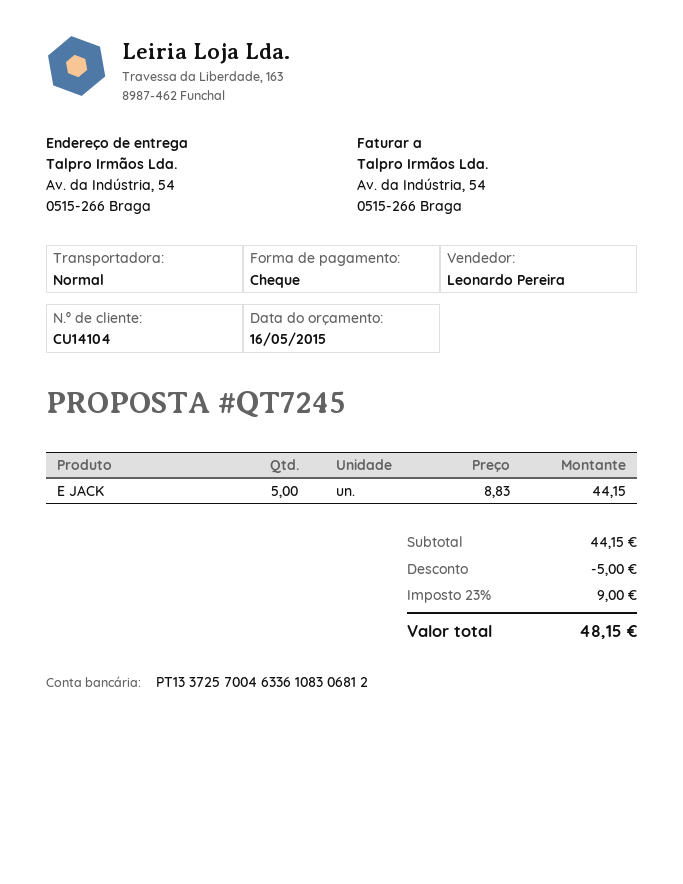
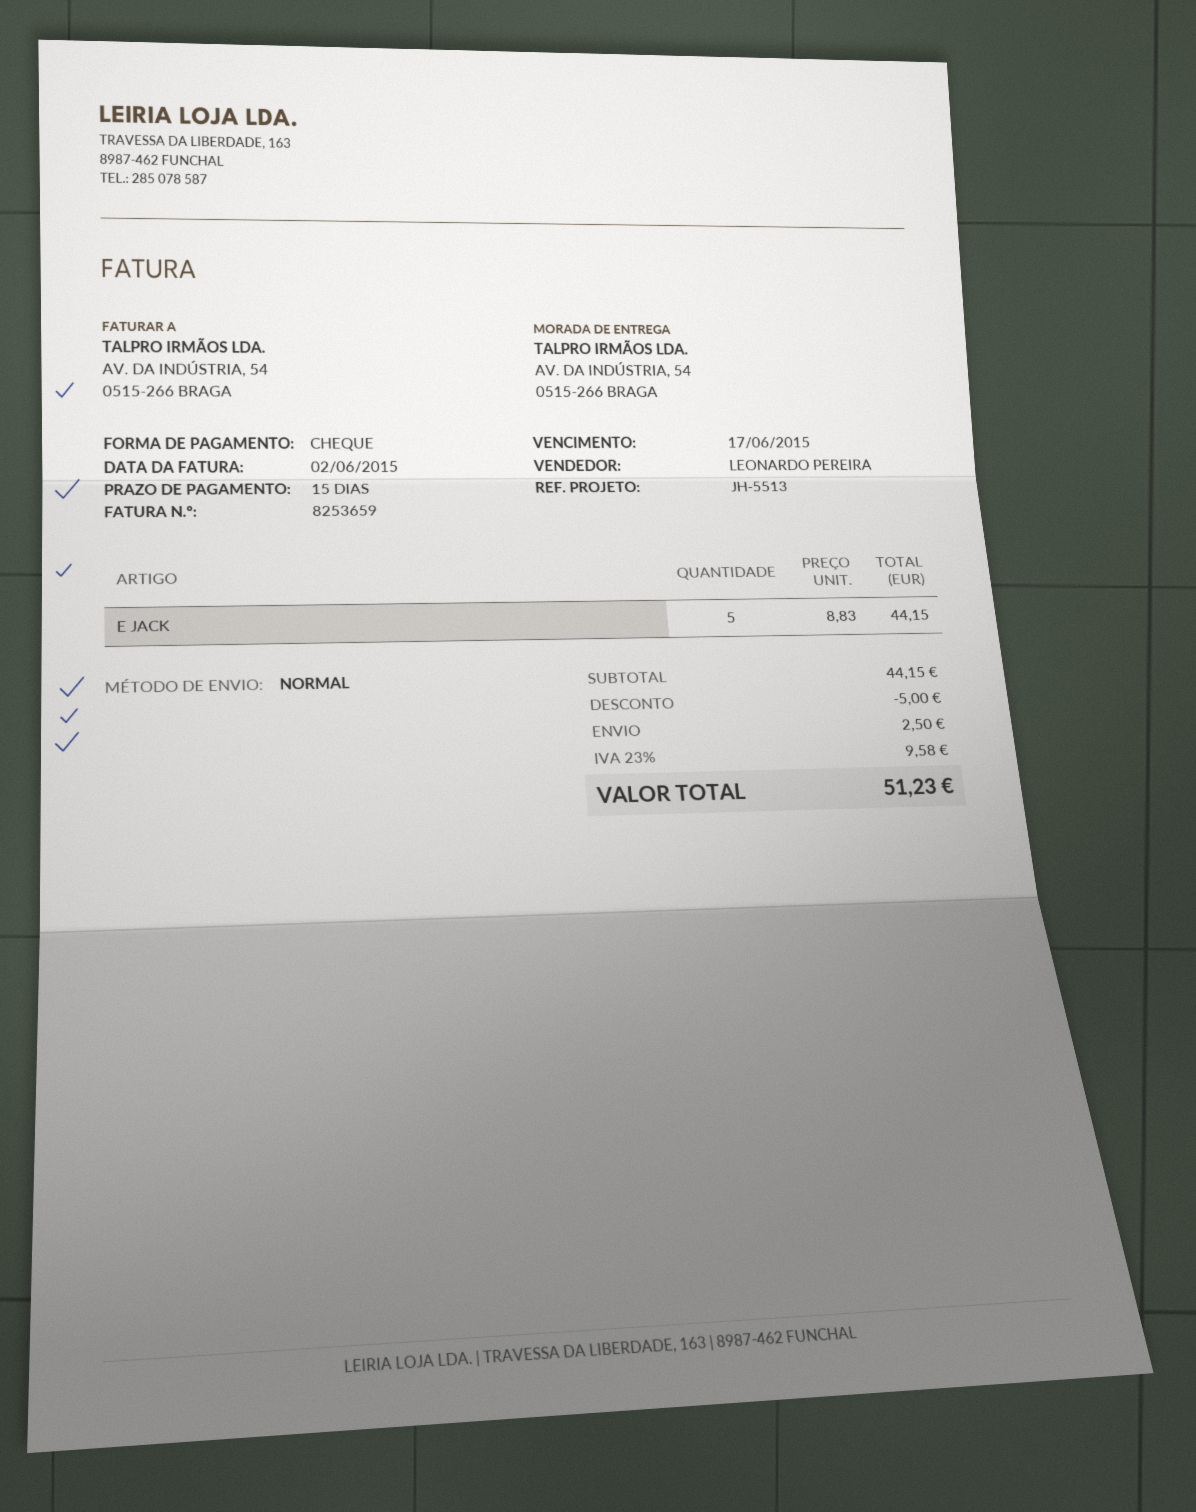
shipping: none -> 2.50
tax: 23% = 9.00 -> 23% = 9.58
total: 48.15 -> 51.23

